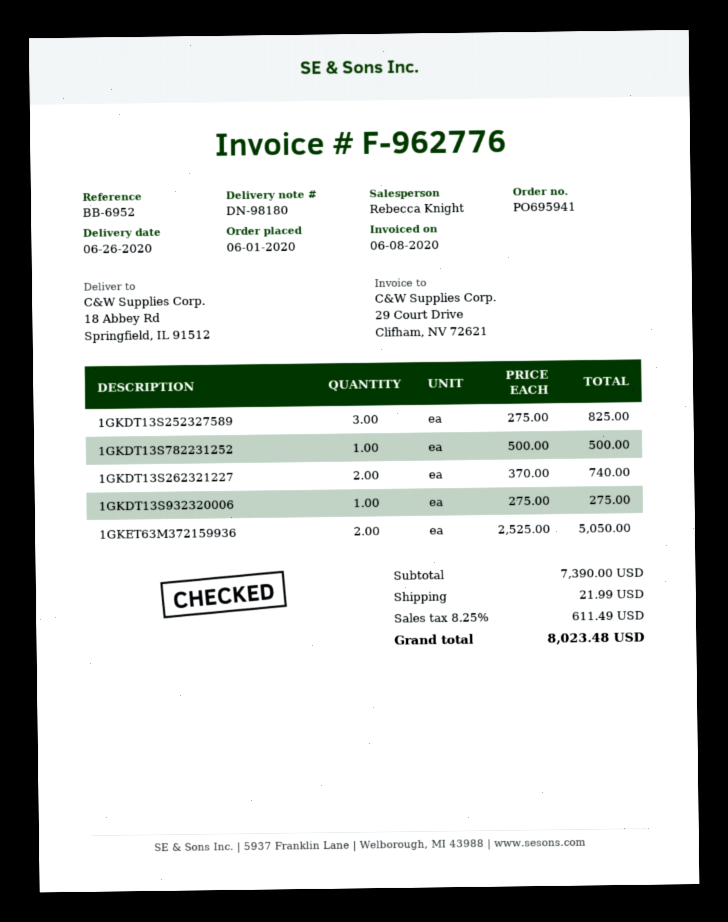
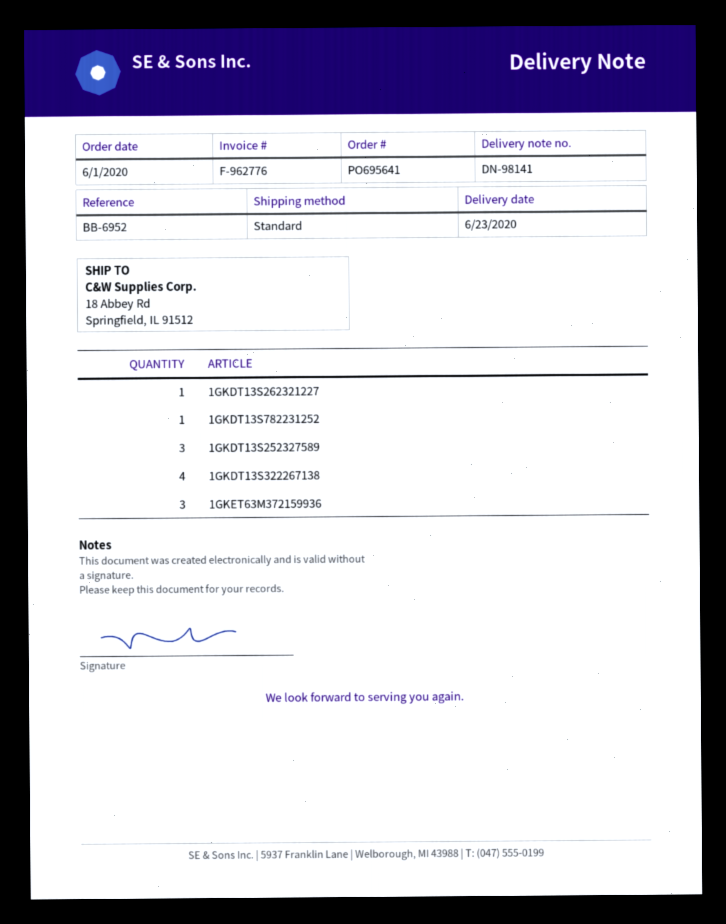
order number: PO695941 -> PO695641
delivery note number: DN-98180 -> DN-98141
delivery date: 2020-06-26 -> 2020-06-23
1GKDT13S262321227: 2 -> 1
1GKDT13S932320006: 1 -> none
1GKET63M372159936: 2 -> 3
1GKDT13S322267138: none -> 4

